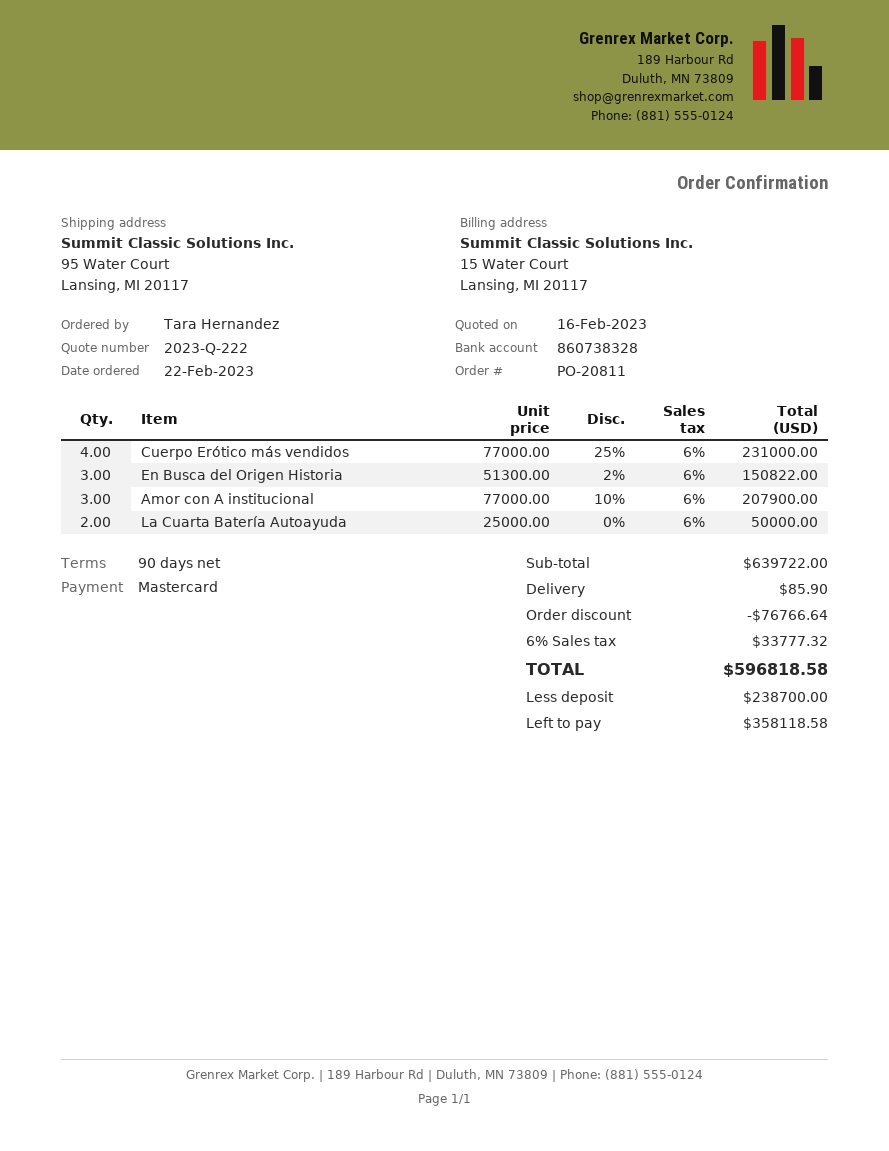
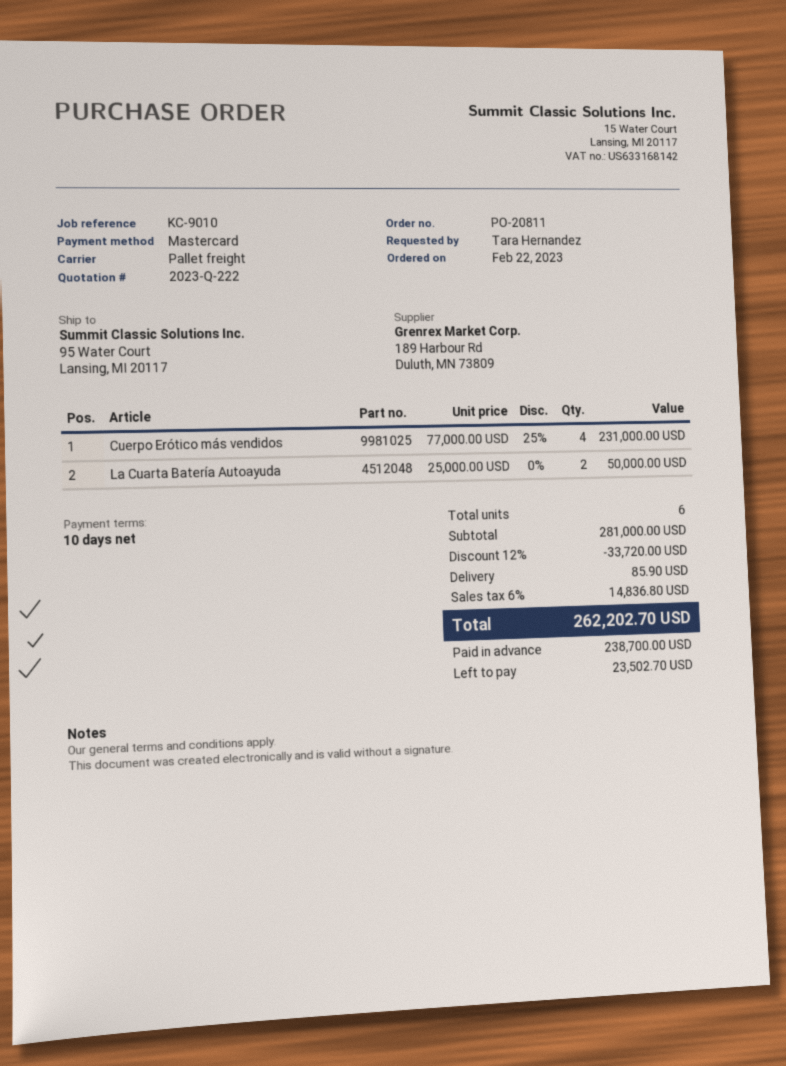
payment terms: 90 days -> 10 days
En Busca del Origen Historia: 3 x 51300.00 - 2% = 150822.00 -> none
Amor con A institucional: 3 x 77000.00 - 10% = 207900.00 -> none
subtotal: 639722.00 -> 281000.00
discount: 76766.64 -> 33720.00
tax: 6% = 33777.32 -> 6% = 14836.80
total: 596818.58 -> 262202.70
balance: 358118.58 -> 23502.70

